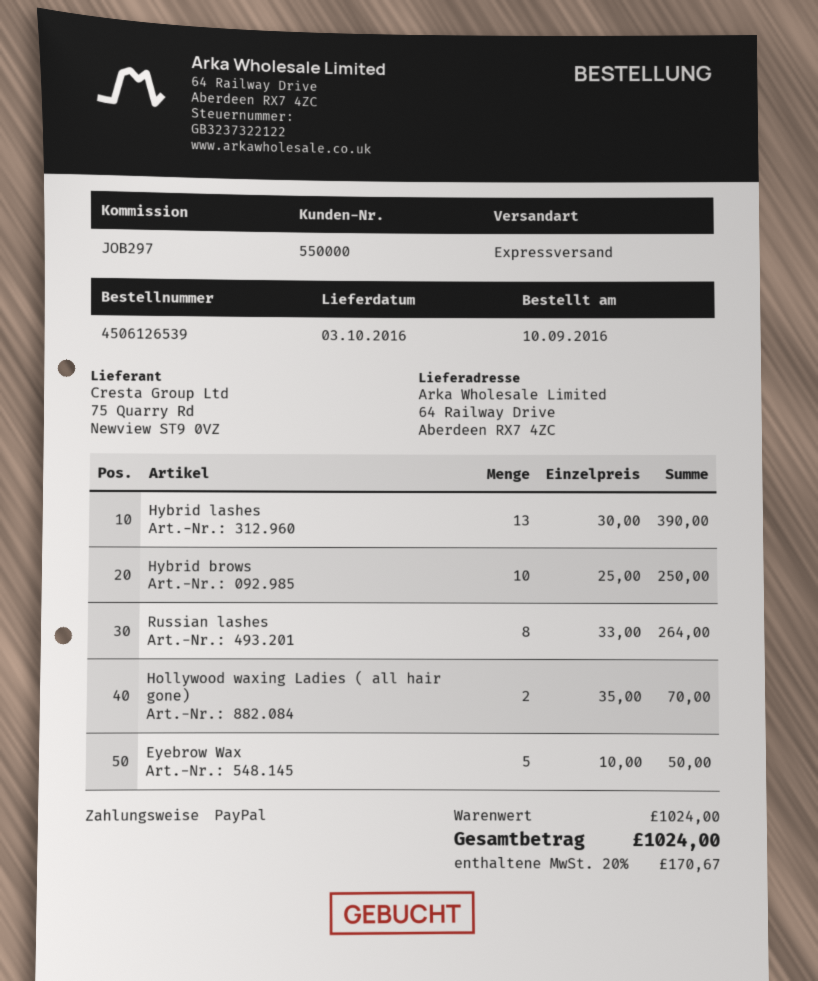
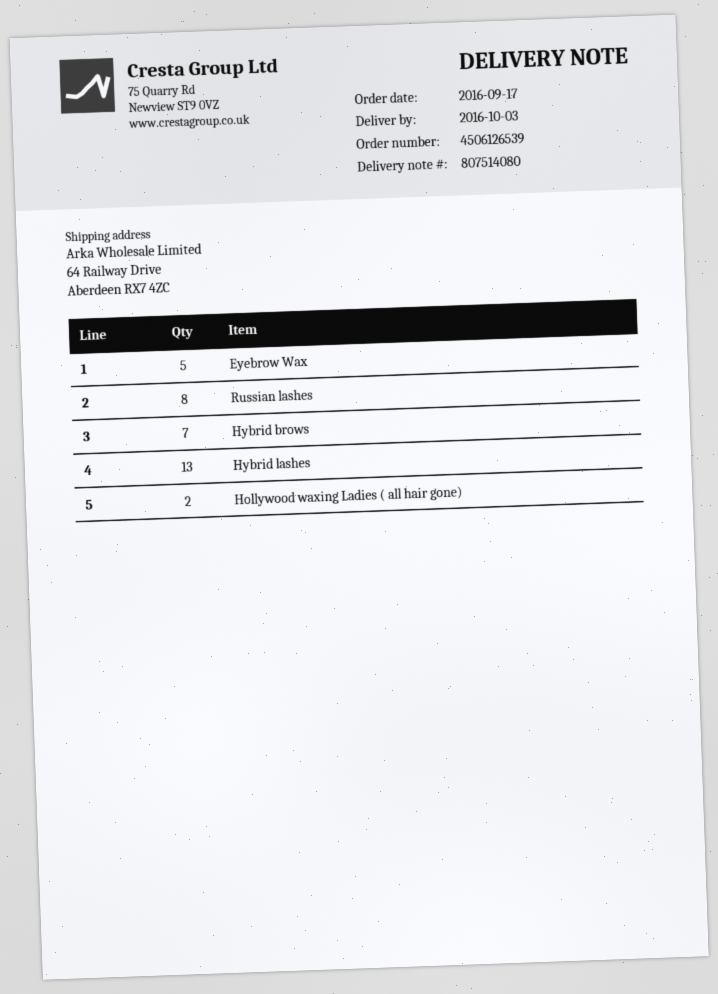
order date: 2016-09-10 -> 2016-09-17
Hybrid brows: 10 -> 7

